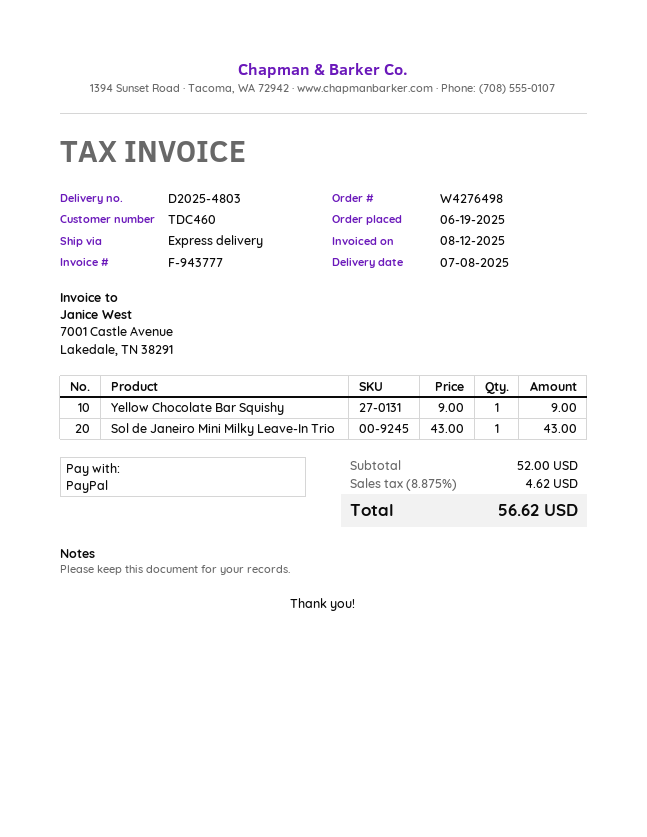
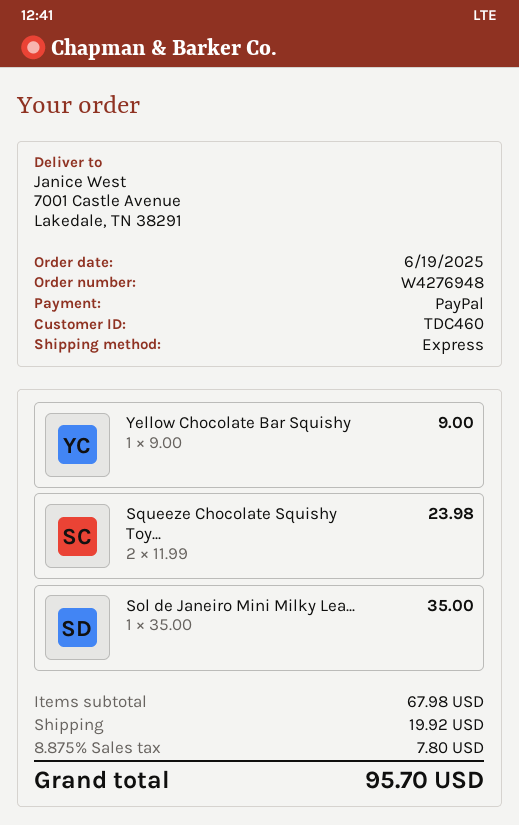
order number: W4276498 -> W4276948
Sol de Janeiro Mini Milky Leave-In Trio: 1 x 43.00 = 43.00 -> 1 x 35.00 = 35.00
Squeeze Chocolate Squishy Toy...: none -> 2 x 11.99 = 23.98
subtotal: 52.00 -> 67.98
shipping: none -> 19.92
tax: 8.875% = 4.62 -> 8.875% = 7.80
total: 56.62 -> 95.70

